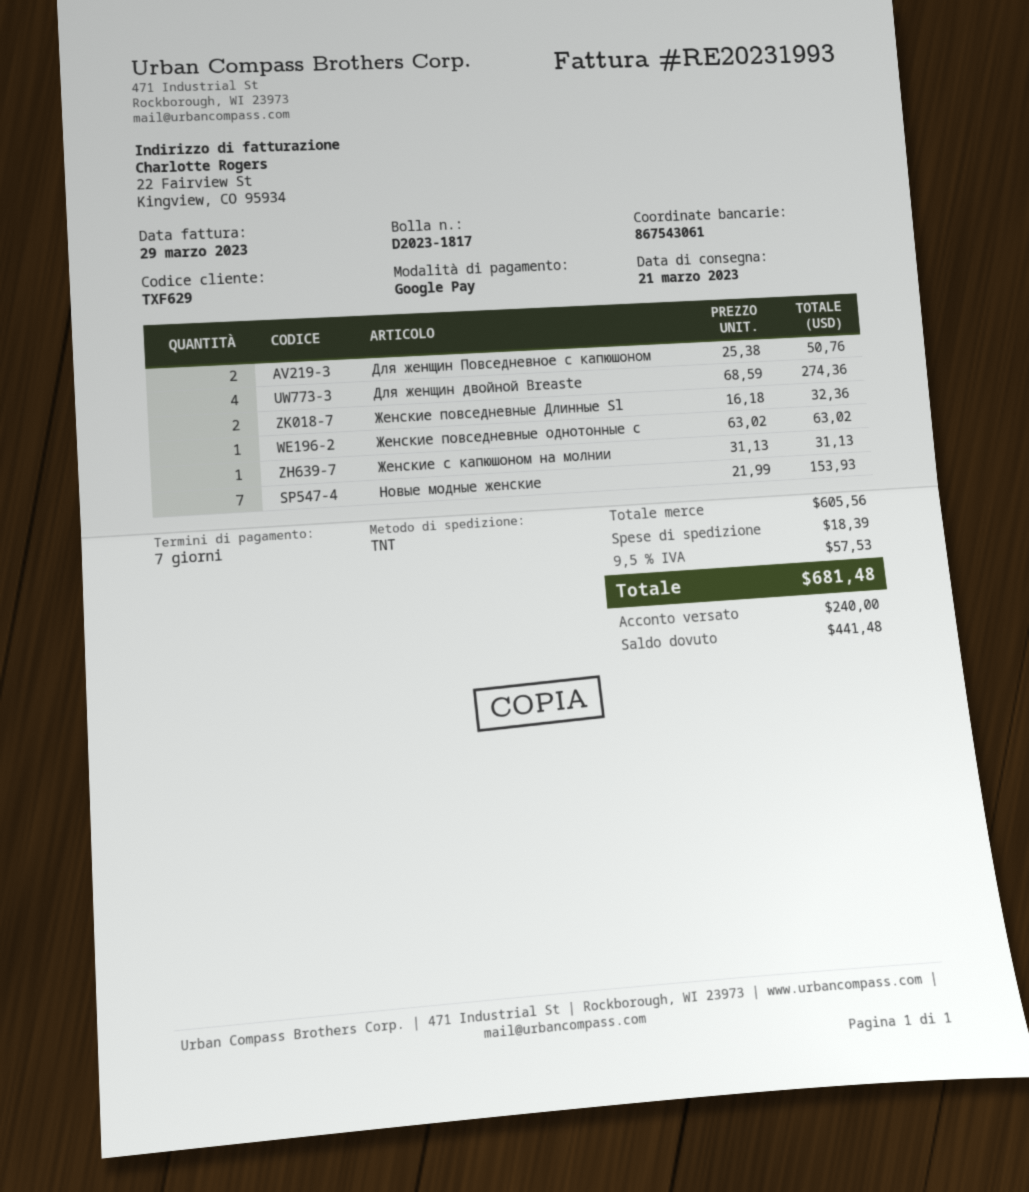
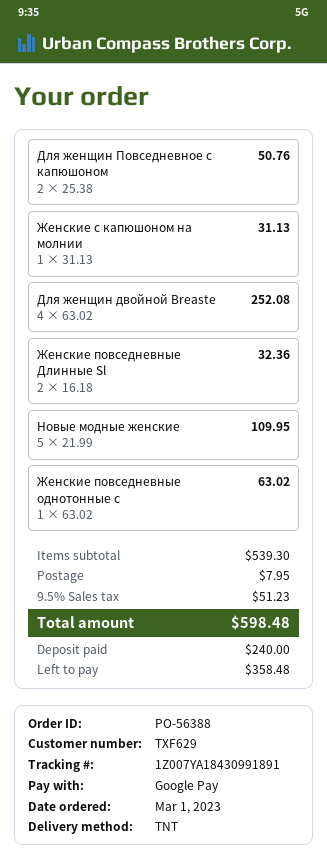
Для женщин двойной Breaste: 4 x 68.59 = 274.36 -> 4 x 63.02 = 252.08
Новые модные женские: 7 x 21.99 = 153.93 -> 5 x 21.99 = 109.95
subtotal: 605.56 -> 539.30
shipping: 18.39 -> 7.95
tax: 9.5% = 57.53 -> 9.5% = 51.23
total: 681.48 -> 598.48
balance: 441.48 -> 358.48

